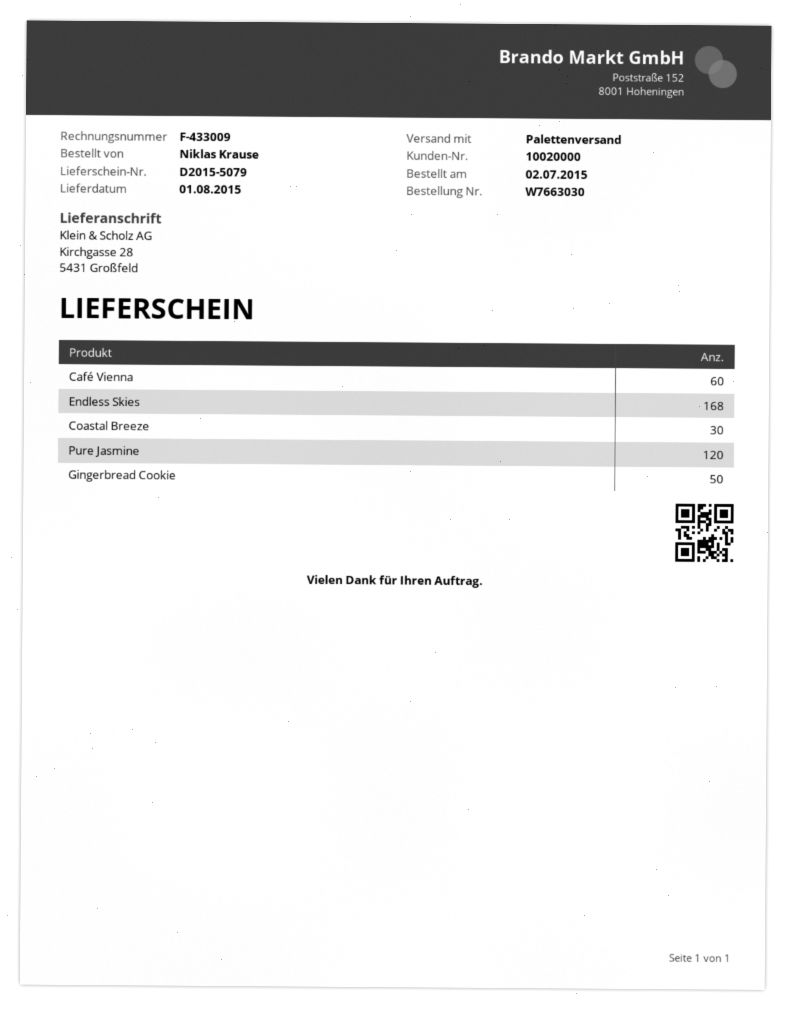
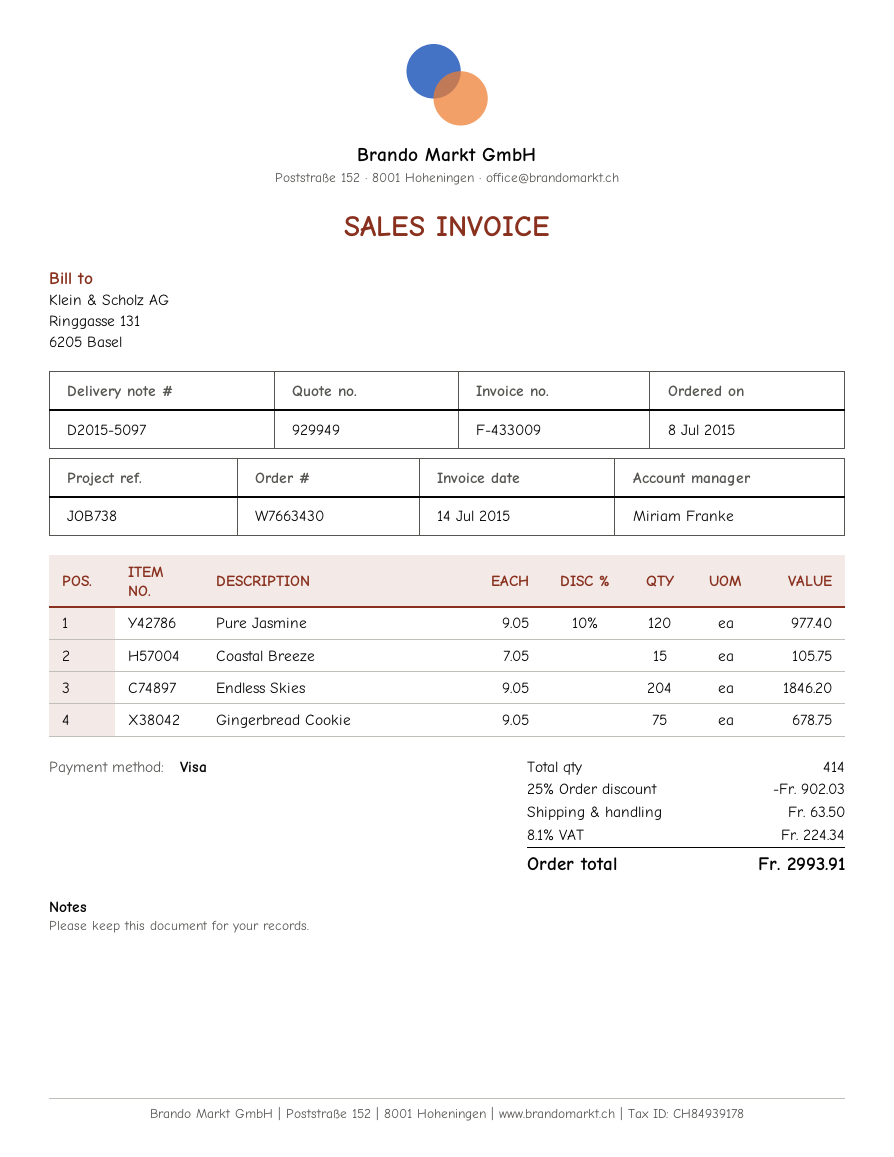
order number: W7663030 -> W7663430
order date: 2015-07-02 -> 2015-07-08
delivery note number: D2015-5079 -> D2015-5097
Café Vienna: 60 -> none
Endless Skies: 168 -> 204
Coastal Breeze: 30 -> 15
Gingerbread Cookie: 50 -> 75

